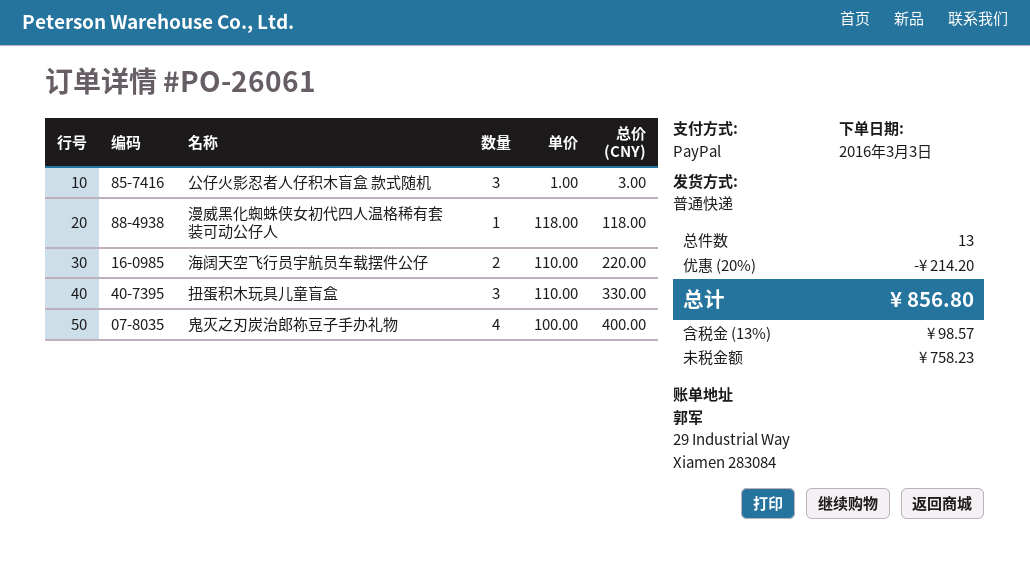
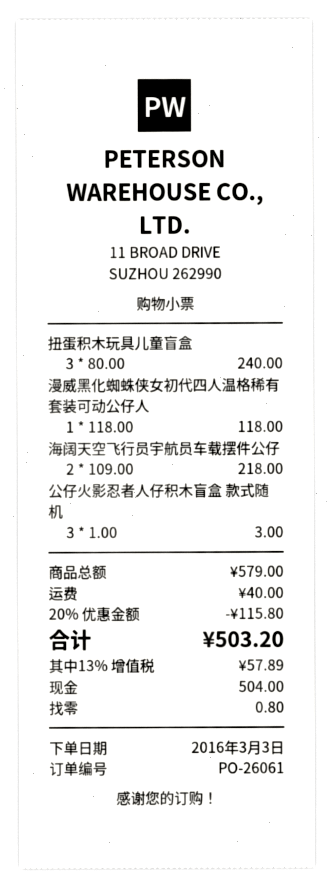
payment method: PayPal -> cash
海阔天空飞行员宇航员车载摆件公仔: 2 x 110.00 = 220.00 -> 2 x 109.00 = 218.00
扭蛋积木玩具儿童盲盒: 3 x 110.00 = 330.00 -> 3 x 80.00 = 240.00
鬼灭之刃炭治郎祢豆子手办礼物: 4 x 100.00 = 400.00 -> none
discount: 20% = 214.20 -> 20% = 115.80
shipping: none -> 40.00
tax: 13% = 98.57 -> 13% = 57.89
total: 856.80 -> 503.20

